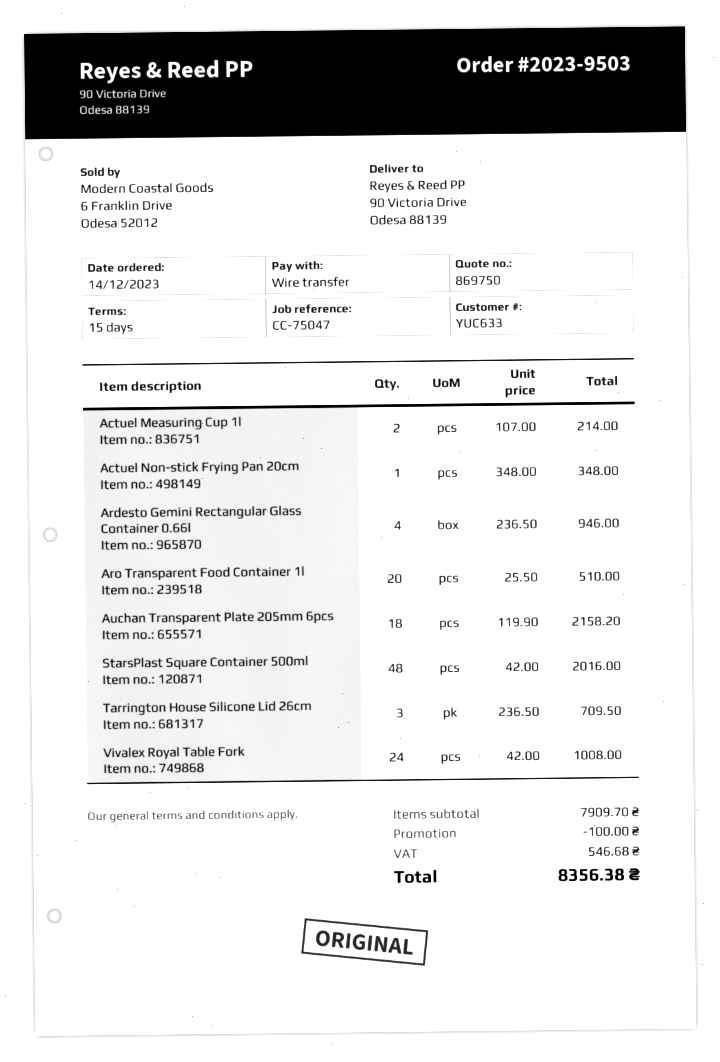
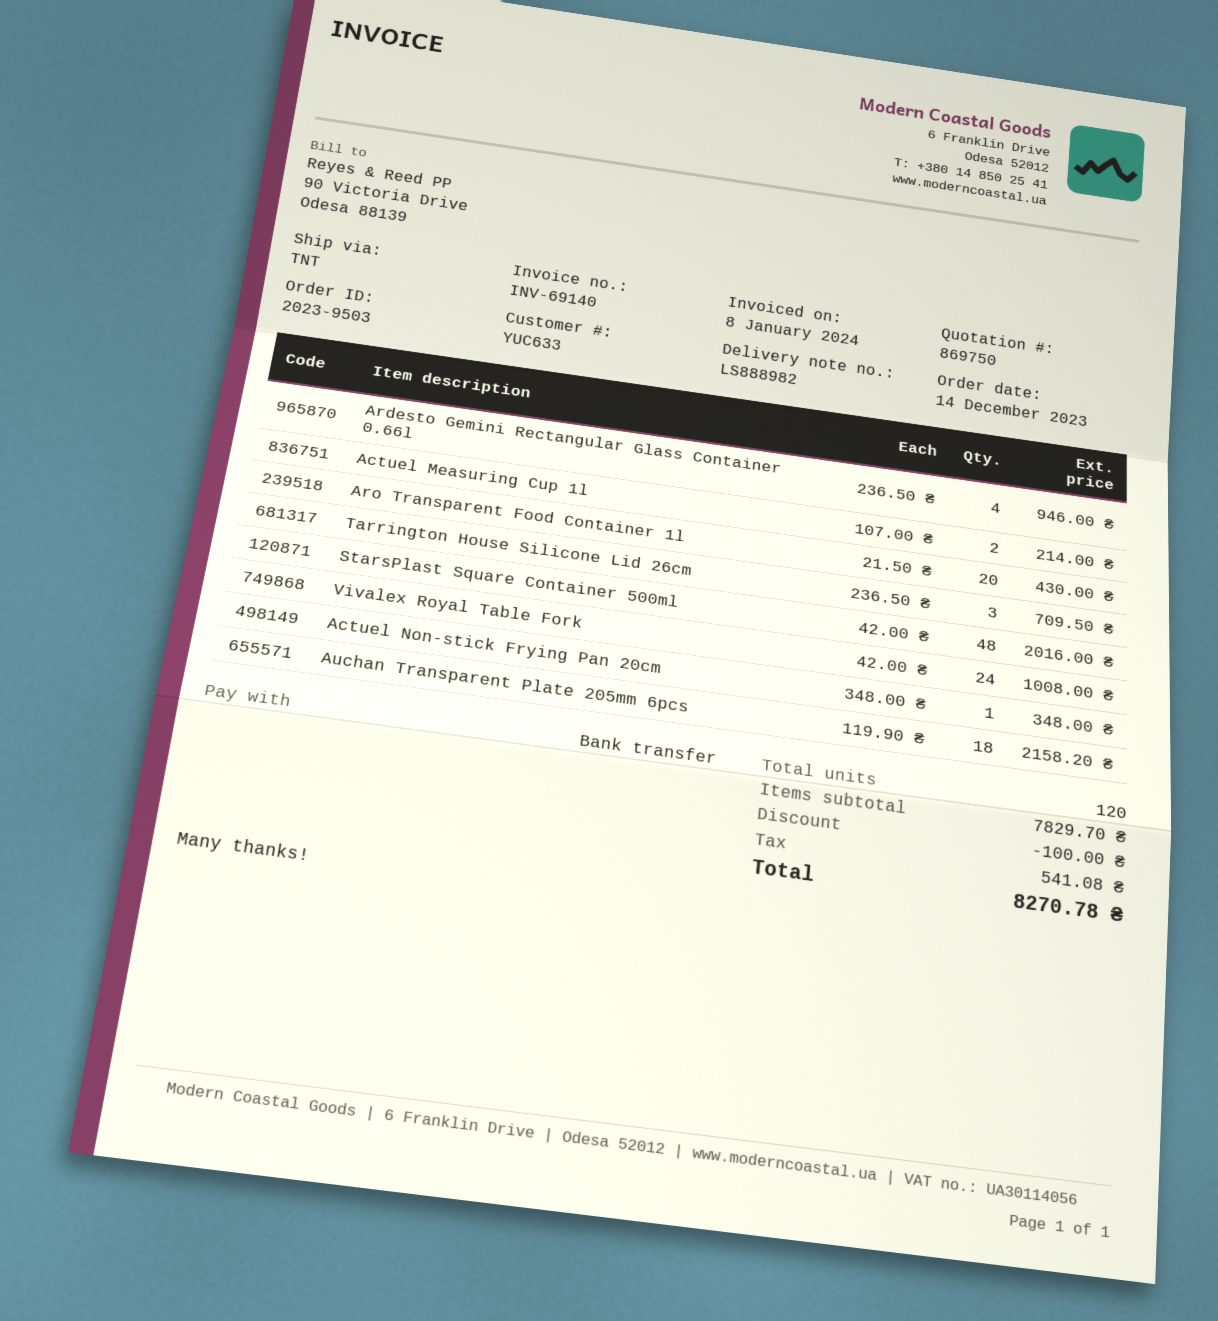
Aro Transparent Food Container 1l: 20 x 25.50 = 510.00 -> 20 x 21.50 = 430.00
subtotal: 7909.70 -> 7829.70
tax: 546.68 -> 541.08
total: 8356.38 -> 8270.78

